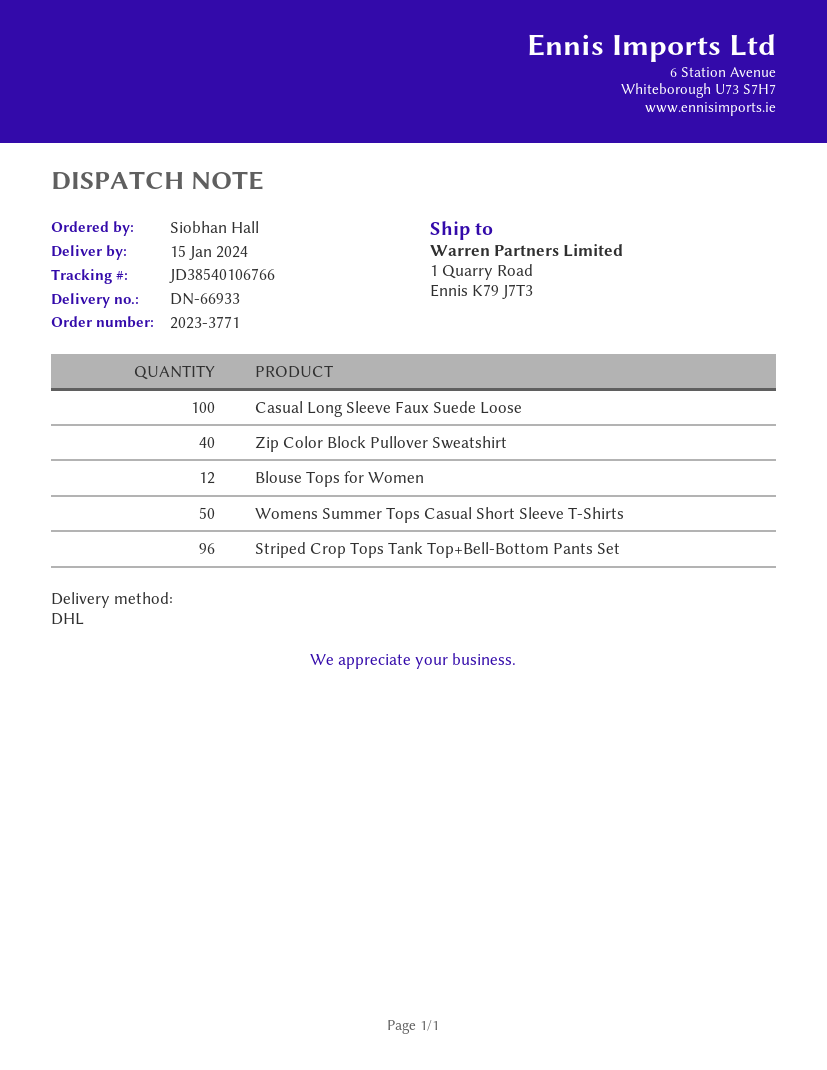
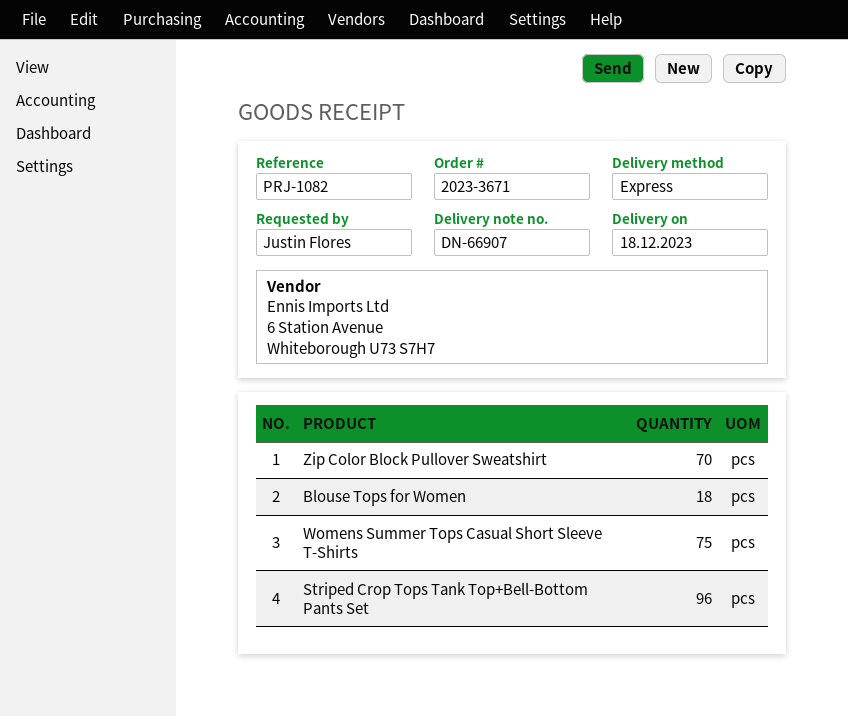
order number: 2023-3771 -> 2023-3671
delivery note number: DN-66933 -> DN-66907
delivery date: 2024-01-15 -> 2023-12-18
ordered by: Siobhan Hall -> Justin Flores
shipping method: DHL -> express
Casual Long Sleeve Faux Suede Loose: 100 -> none
Zip Color Block Pullover Sweatshirt: 40 -> 70
Blouse Tops for Women: 12 -> 18
Womens Summer Tops Casual Short Sleeve T-Shirts: 50 -> 75

